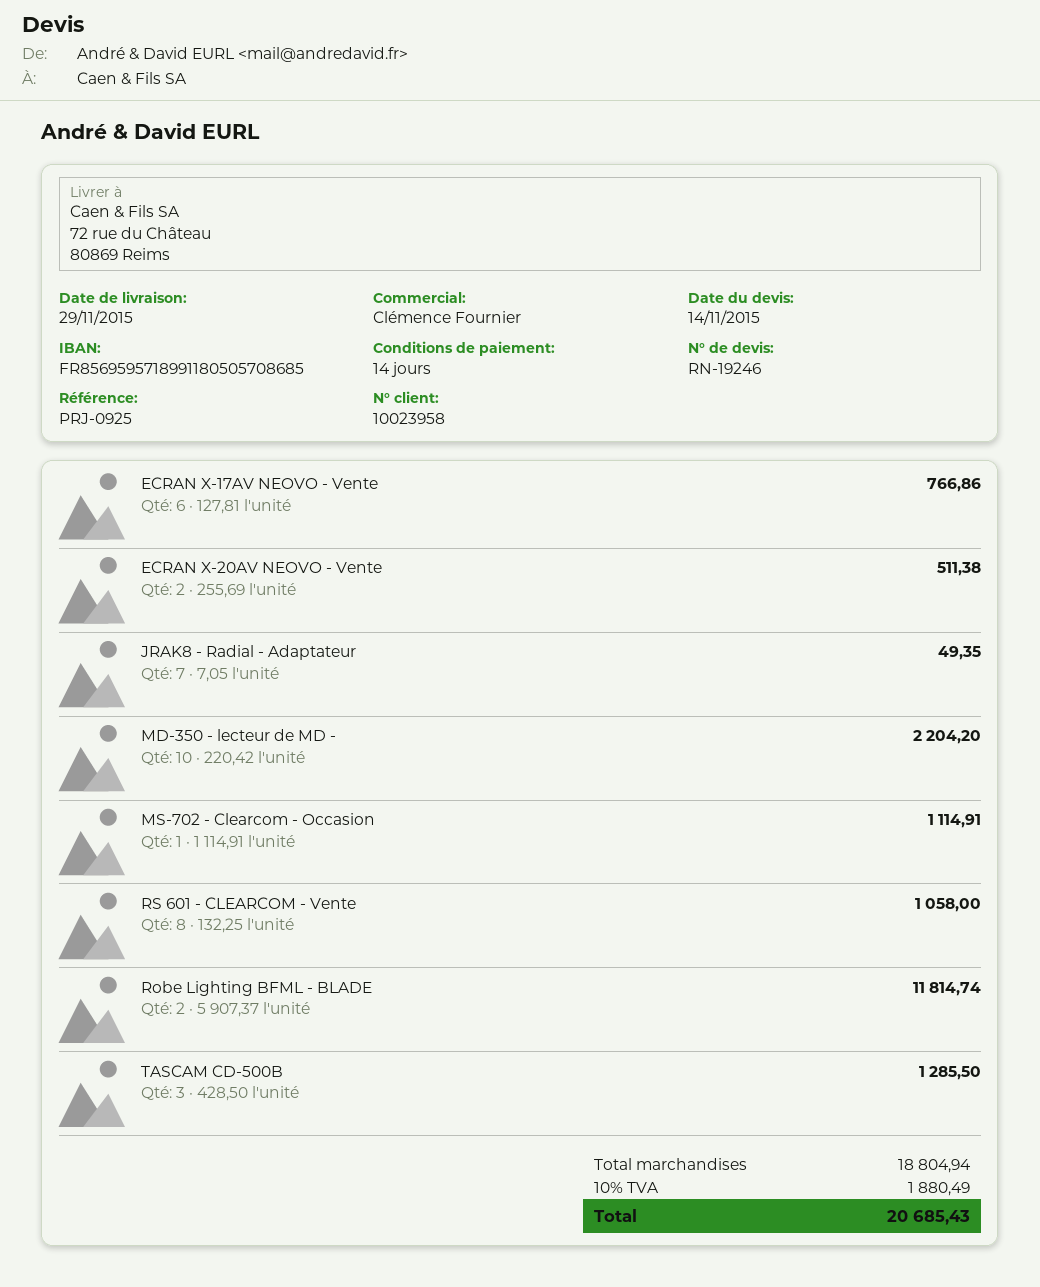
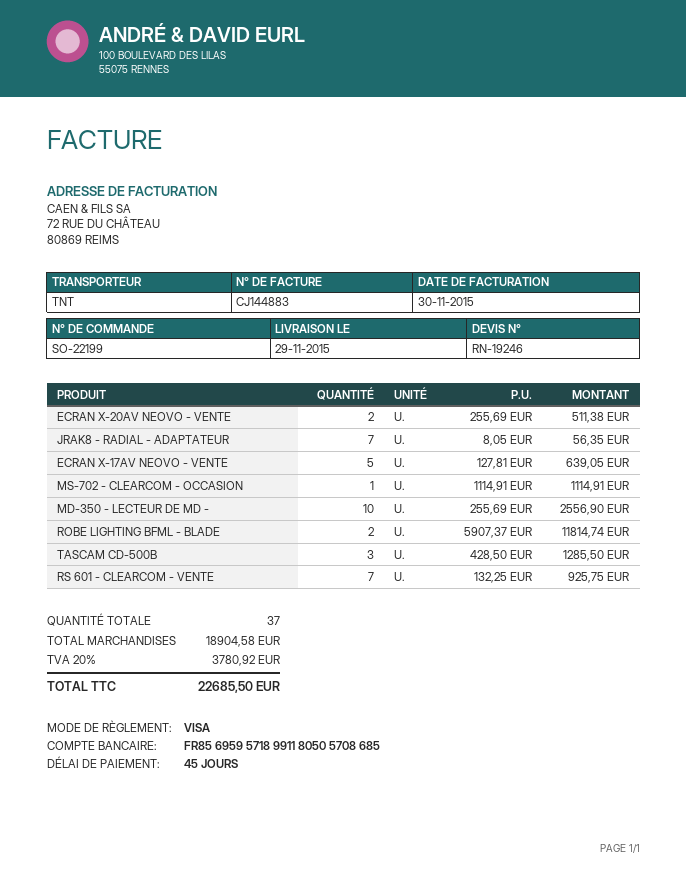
payment terms: 14 days -> 45 days
ECRAN X-17AV NEOVO - Vente: 6 x 127.81 = 766.86 -> 5 x 127.81 = 639.05
JRAK8 - Radial - Adaptateur: 7 x 7.05 = 49.35 -> 7 x 8.05 = 56.35
MD-350 - lecteur de MD -: 10 x 220.42 = 2204.20 -> 10 x 255.69 = 2556.90
RS 601 - CLEARCOM - Vente: 8 x 132.25 = 1058.00 -> 7 x 132.25 = 925.75
subtotal: 18804.94 -> 18904.58
tax: 10% = 1880.49 -> 20% = 3780.92
total: 20685.43 -> 22685.50

